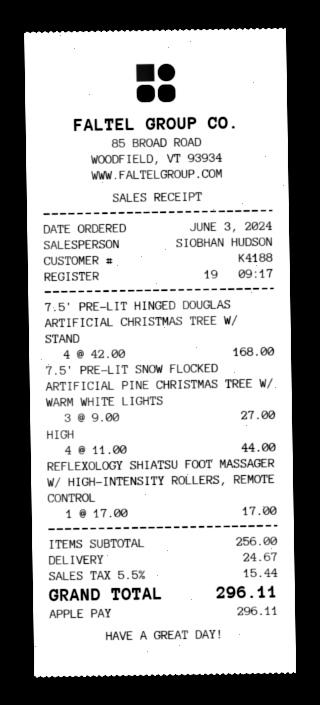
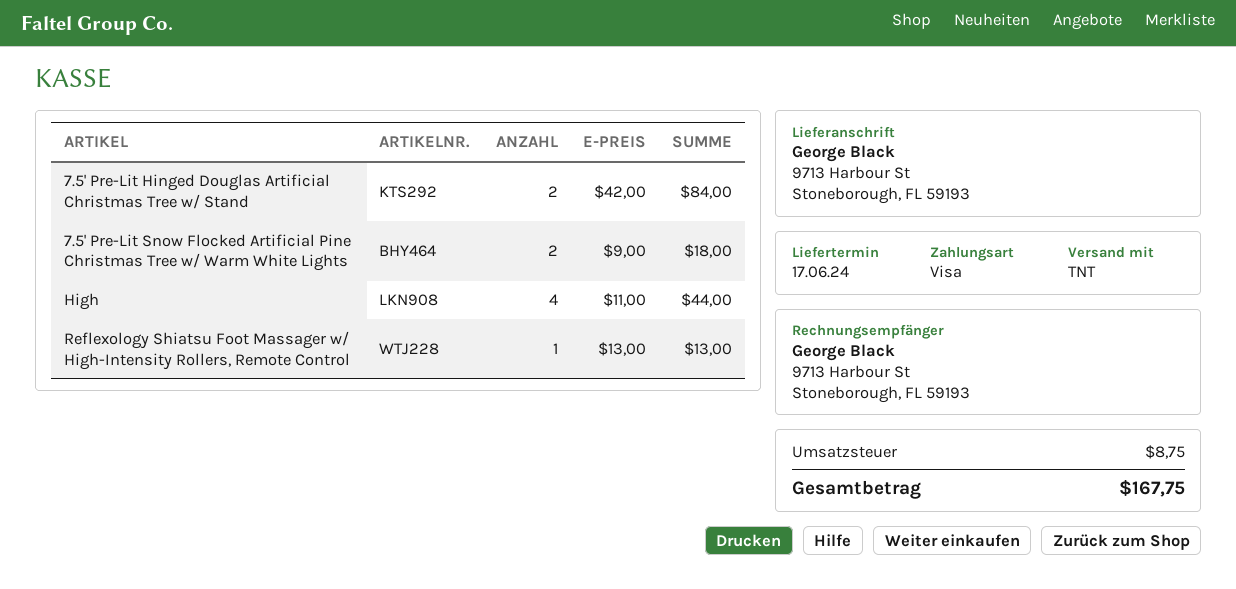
payment method: Apple Pay -> Visa
7.5' PRE-LIT HINGED DOUGLAS ARTIFICIAL CHRISTMAS TREE W/ STAND: 4 x 42.00 = 168.00 -> 2 x 42.00 = 84.00
7.5' PRE-LIT SNOW FLOCKED ARTIFICIAL PINE CHRISTMAS TREE W/ WARM WHITE LIGHTS: 3 x 9.00 = 27.00 -> 2 x 9.00 = 18.00
REFLEXOLOGY SHIATSU FOOT MASSAGER W/ HIGH-INTENSITY ROLLERS, REMOTE CONTROL: 1 x 17.00 = 17.00 -> 1 x 13.00 = 13.00
shipping: 24.67 -> none
tax: 15.44 -> 8.75
total: 296.11 -> 167.75

